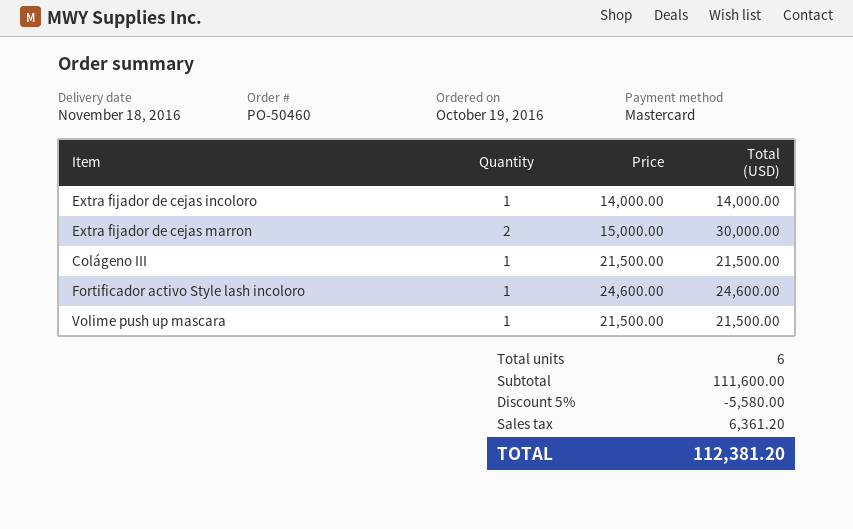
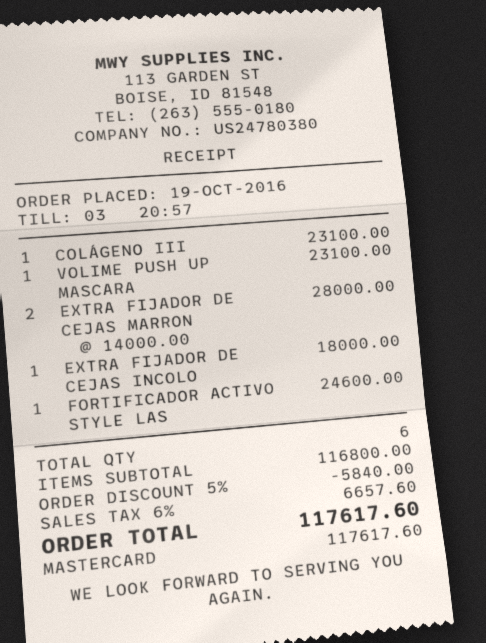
Extra fijador de cejas incoloro: 1 x 14000.00 = 14000.00 -> 1 x 18000.00 = 18000.00
Extra fijador de cejas marron: 2 x 15000.00 = 30000.00 -> 2 x 14000.00 = 28000.00
Colágeno III: 1 x 21500.00 = 21500.00 -> 1 x 23100.00 = 23100.00
Volime push up mascara: 1 x 21500.00 = 21500.00 -> 1 x 23100.00 = 23100.00
subtotal: 111600.00 -> 116800.00
discount: 5% = 5580.00 -> 5% = 5840.00
tax: 6361.20 -> 6657.60
total: 112381.20 -> 117617.60

